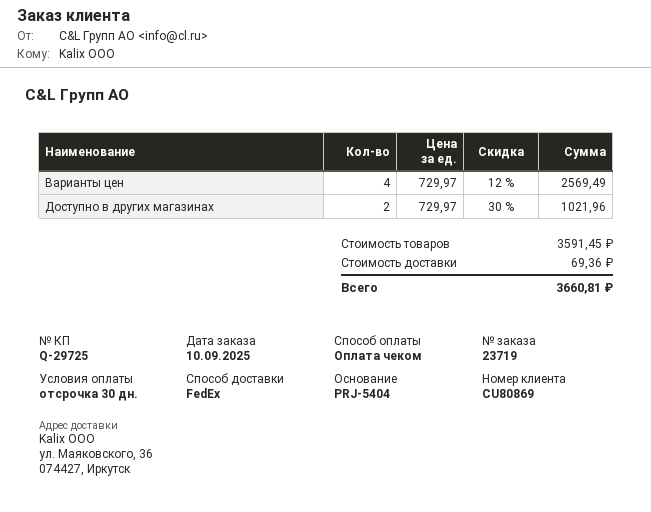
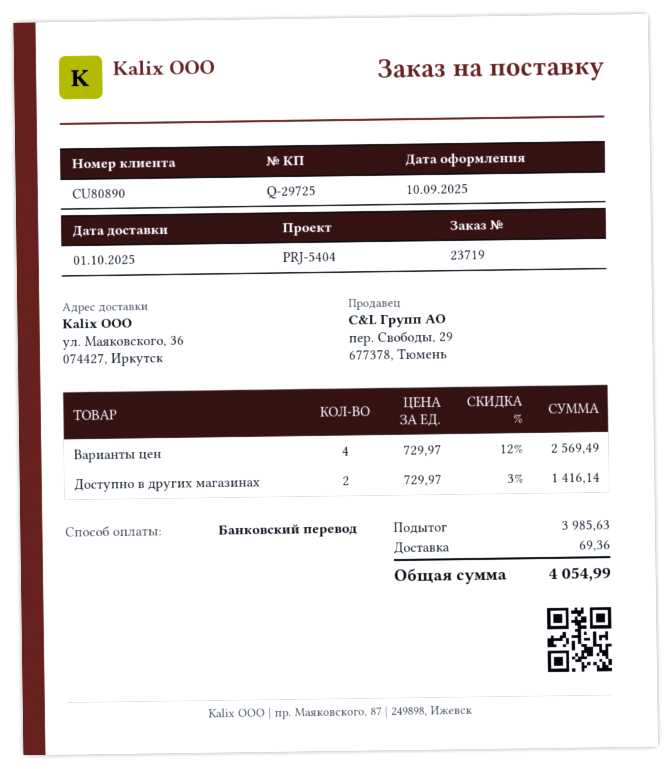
customer number: CU80869 -> CU80890
payment method: cheque -> bank transfer
Доступно в других магазинах: 2 x 729.97 - 30% = 1021.96 -> 2 x 729.97 - 3% = 1416.14
subtotal: 3591.45 -> 3985.63
total: 3660.81 -> 4054.99

